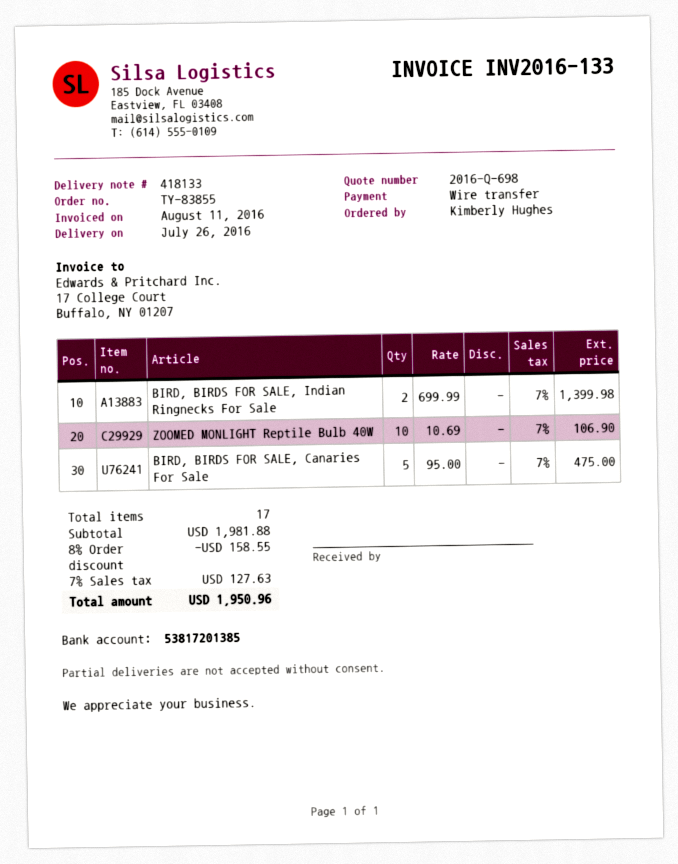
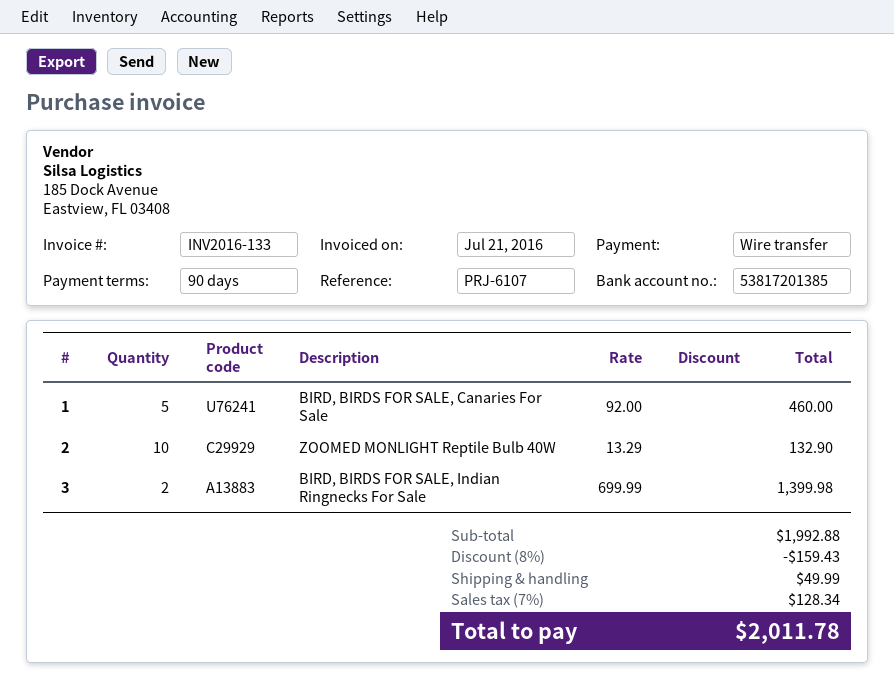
invoice date: 2016-08-11 -> 2016-07-21
ZOOMED MONLIGHT Reptile Bulb 40W: 10 x 10.69 = 106.90 -> 10 x 13.29 = 132.90
BIRD, BIRDS FOR SALE, Canaries For Sale: 5 x 95.00 = 475.00 -> 5 x 92.00 = 460.00
subtotal: 1981.88 -> 1992.88
discount: 8% = 158.55 -> 8% = 159.43
shipping: none -> 49.99
tax: 7% = 127.63 -> 7% = 128.34
total: 1950.96 -> 2011.78

